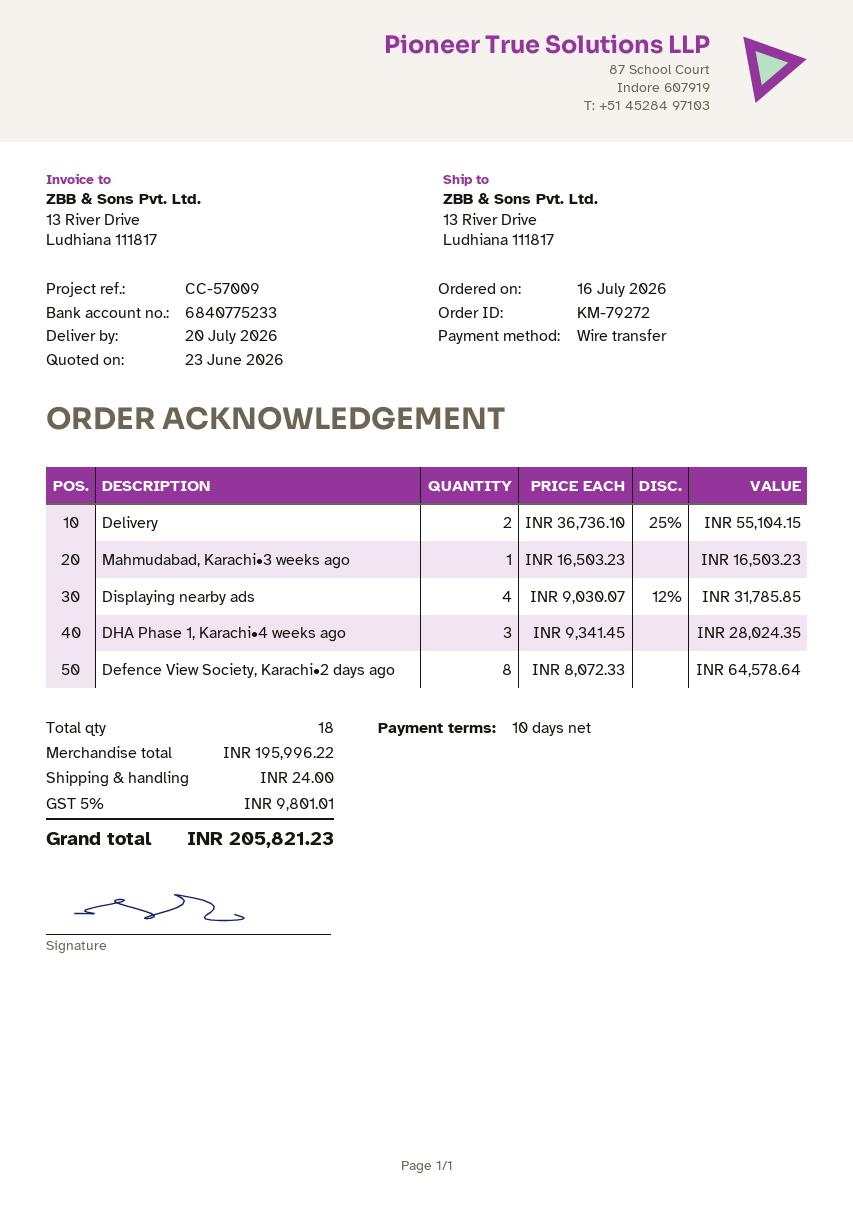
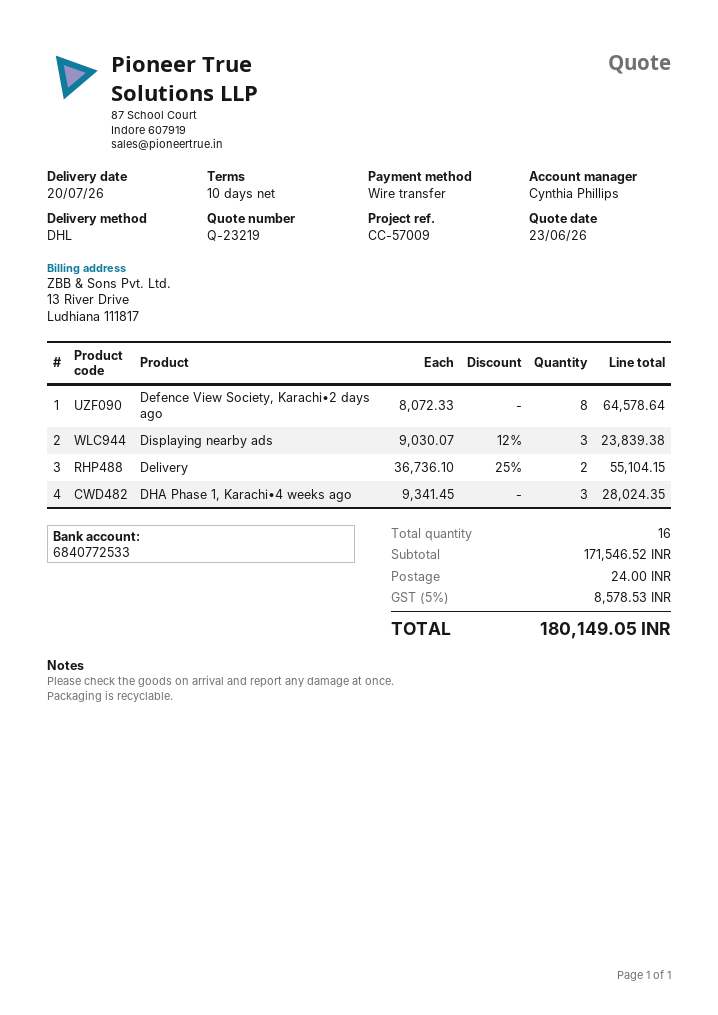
bank account: 6840775233 -> 6840772533
Mahmudabad, Karachi•3 weeks ago: 1 x 16503.23 = 16503.23 -> none
Displaying nearby ads: 4 x 9030.07 - 12% = 31785.85 -> 3 x 9030.07 - 12% = 23839.38
total quantity: 18 -> 16
subtotal: 195996.22 -> 171546.52
tax: 5% = 9801.01 -> 5% = 8578.53
total: 205821.23 -> 180149.05

